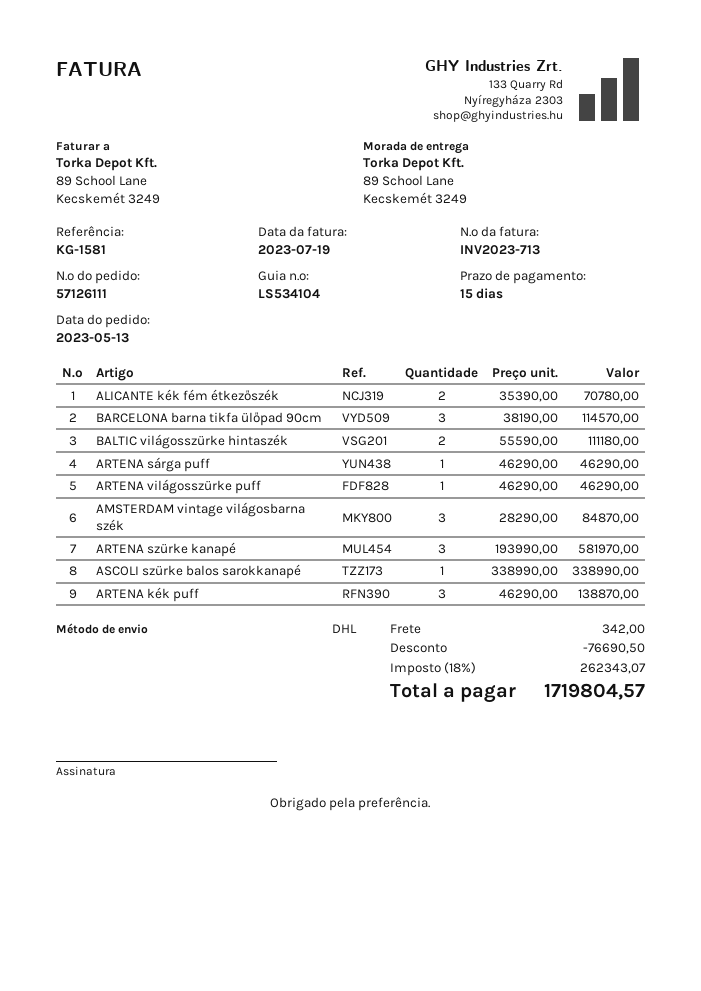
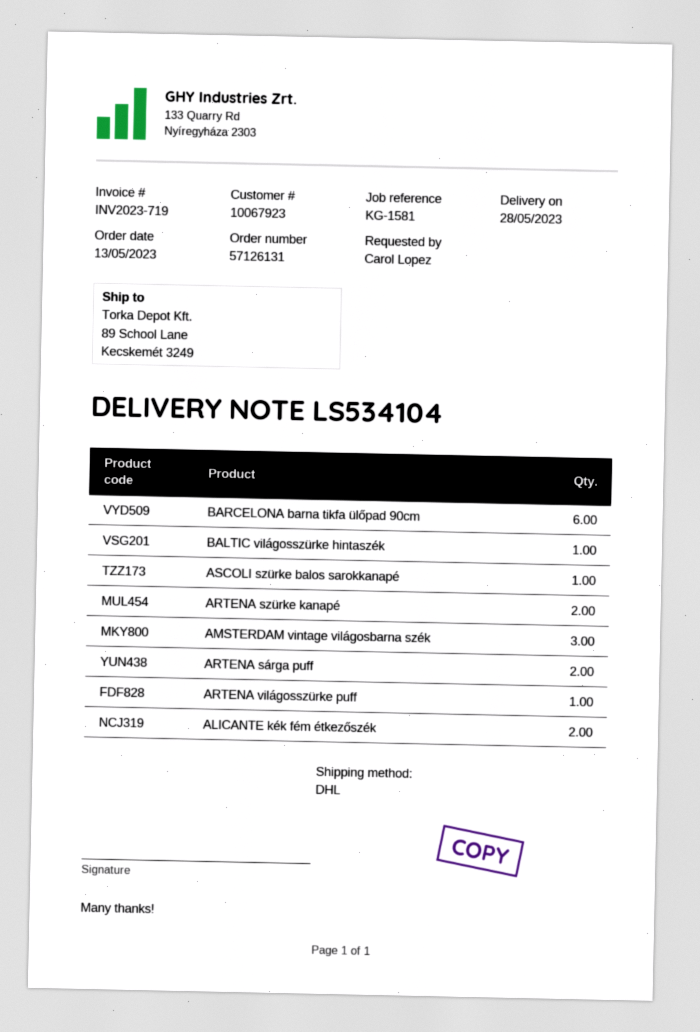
order number: 57126111 -> 57126131
invoice number: INV2023-713 -> INV2023-719
BARCELONA barna tikfa ülőpad 90cm: 3 -> 6
BALTIC világosszürke hintaszék: 2 -> 1
ARTENA sárga puff: 1 -> 2
ARTENA szürke kanapé: 3 -> 2
ARTENA kék puff: 3 -> none

